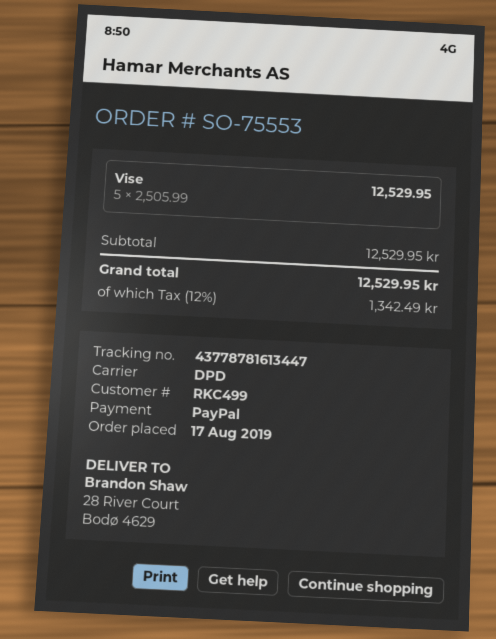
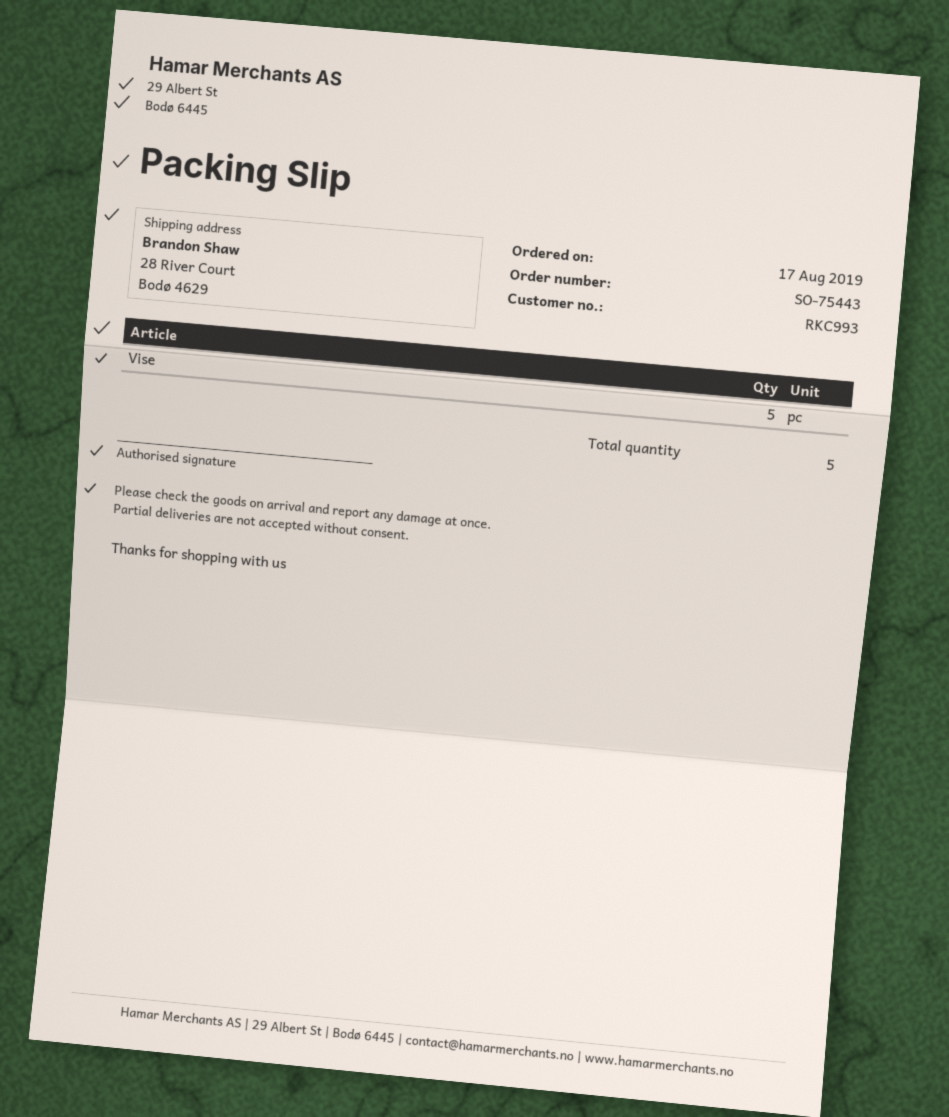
order number: SO-75553 -> SO-75443
customer number: RKC499 -> RKC993

